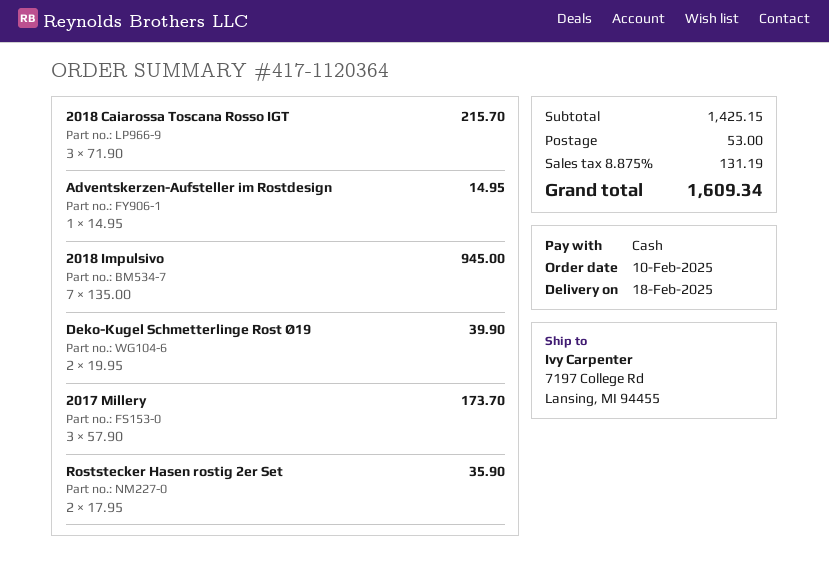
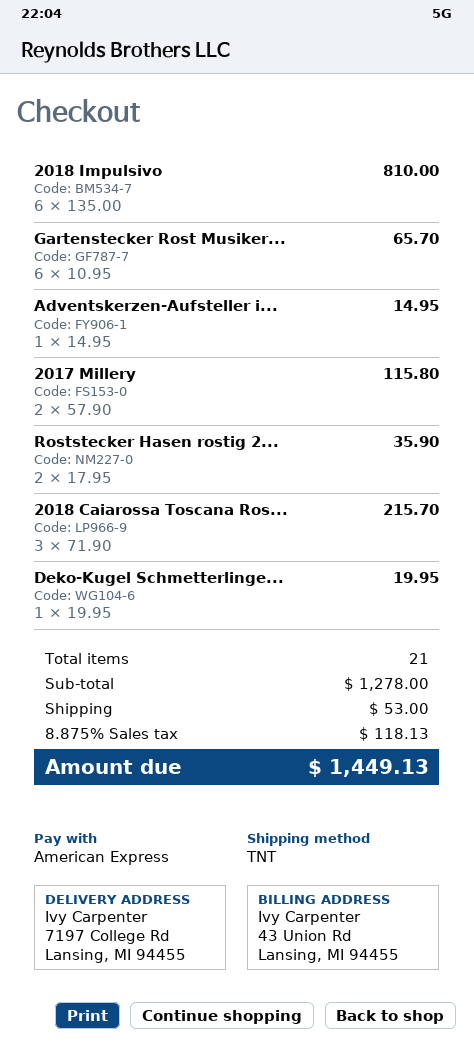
payment method: cash -> American Express
2018 Impulsivo: 7 x 135.00 = 945.00 -> 6 x 135.00 = 810.00
Deko-Kugel Schmetterlinge Rost Ø19: 2 x 19.95 = 39.90 -> 1 x 19.95 = 19.95
2017 Millery: 3 x 57.90 = 173.70 -> 2 x 57.90 = 115.80
Gartenstecker Rost Musiker...: none -> 6 x 10.95 = 65.70
subtotal: 1425.15 -> 1278.00
tax: 8.875% = 131.19 -> 8.875% = 118.13
total: 1609.34 -> 1449.13

